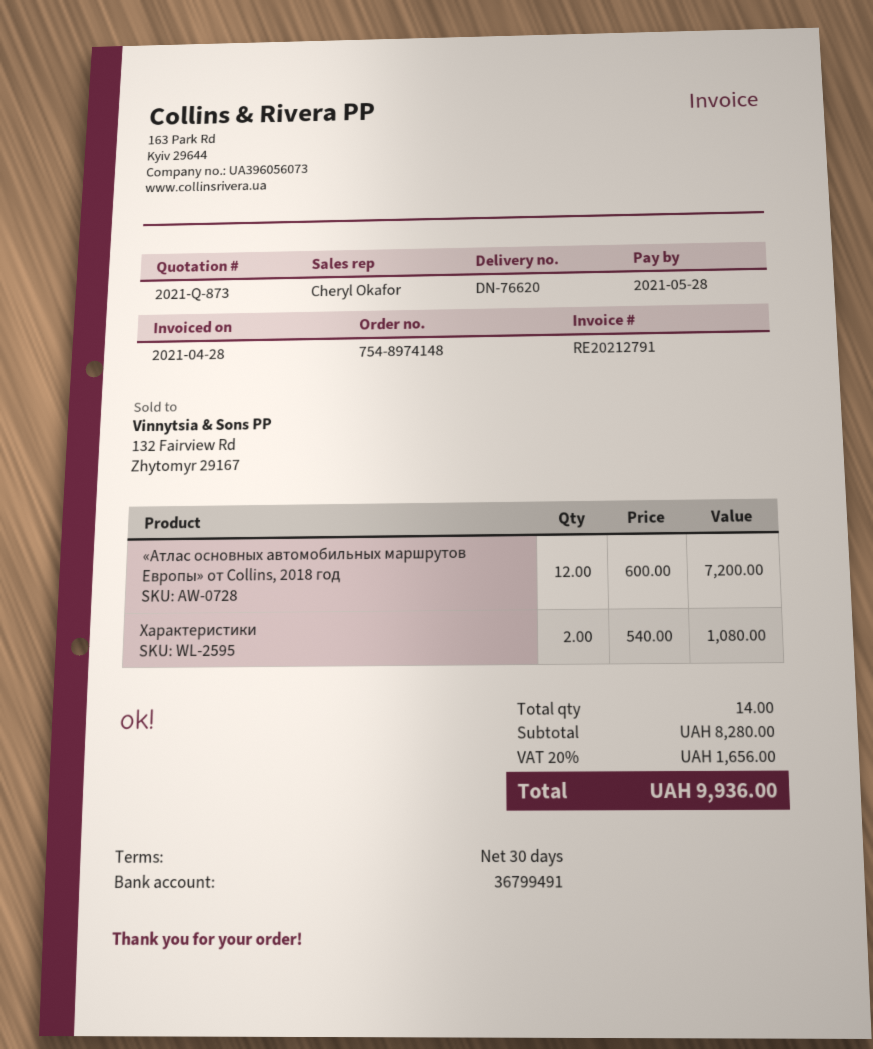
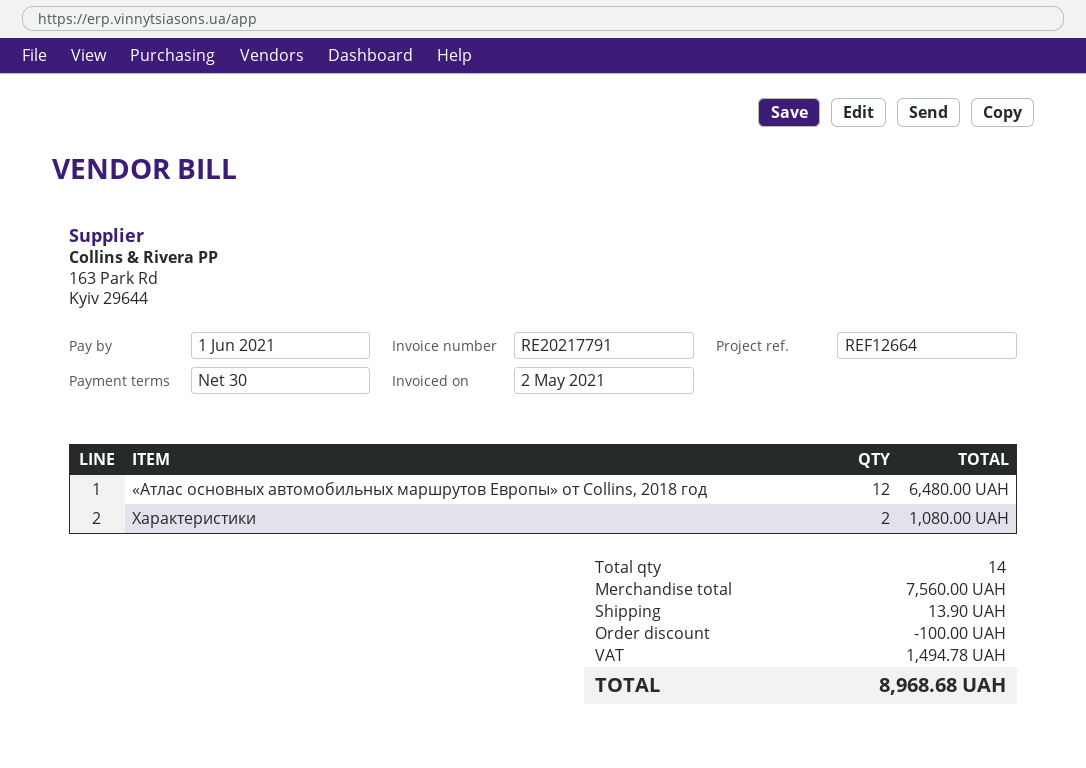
invoice number: RE20212791 -> RE20217791
invoice date: 2021-04-28 -> 2021-05-02
due date: 2021-05-28 -> 2021-06-01
«Атлас основных автомобильных маршрутов Европы» от Collins, 2018 год: 12 for 7200.00 -> 12 for 6480.00
subtotal: 8280.00 -> 7560.00
discount: none -> 100.00
shipping: none -> 13.90
tax: 1656.00 -> 1494.78
total: 9936.00 -> 8968.68

